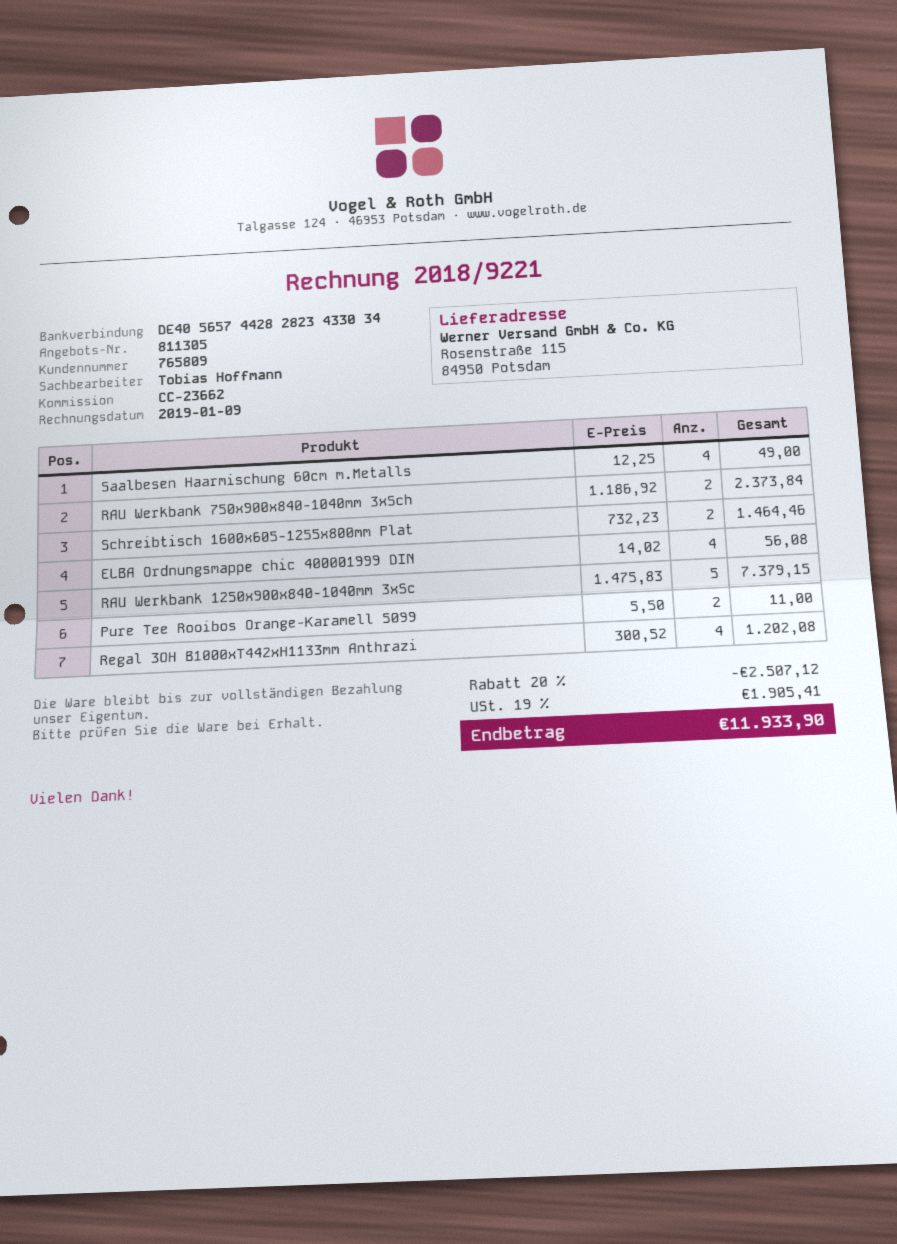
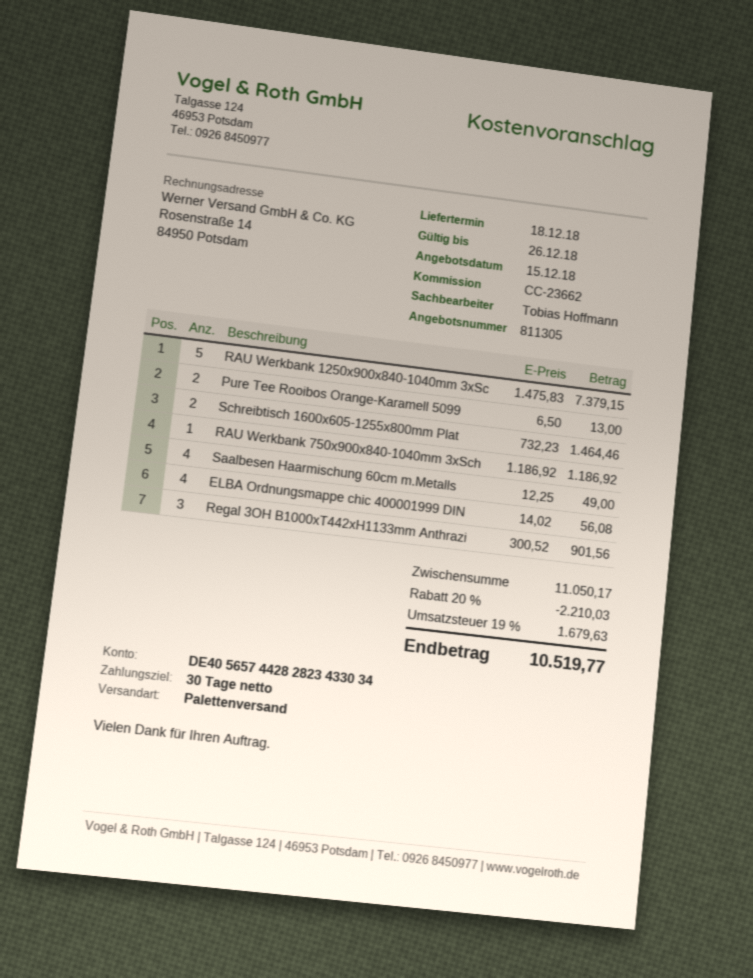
RAU Werkbank 750x900x840-1040mm 3xSch: 2 x 1186.92 = 2373.84 -> 1 x 1186.92 = 1186.92
Pure Tee Rooibos Orange-Karamell 5099: 2 x 5.50 = 11.00 -> 2 x 6.50 = 13.00
Regal 3OH B1000xT442xH1133mm Anthrazi: 4 x 300.52 = 1202.08 -> 3 x 300.52 = 901.56
discount: 20% = 2507.12 -> 20% = 2210.03
tax: 19% = 1905.41 -> 19% = 1679.63
total: 11933.90 -> 10519.77

